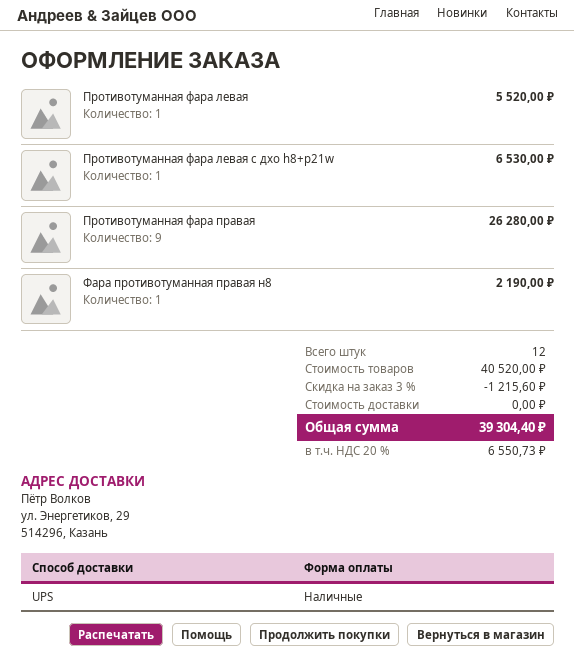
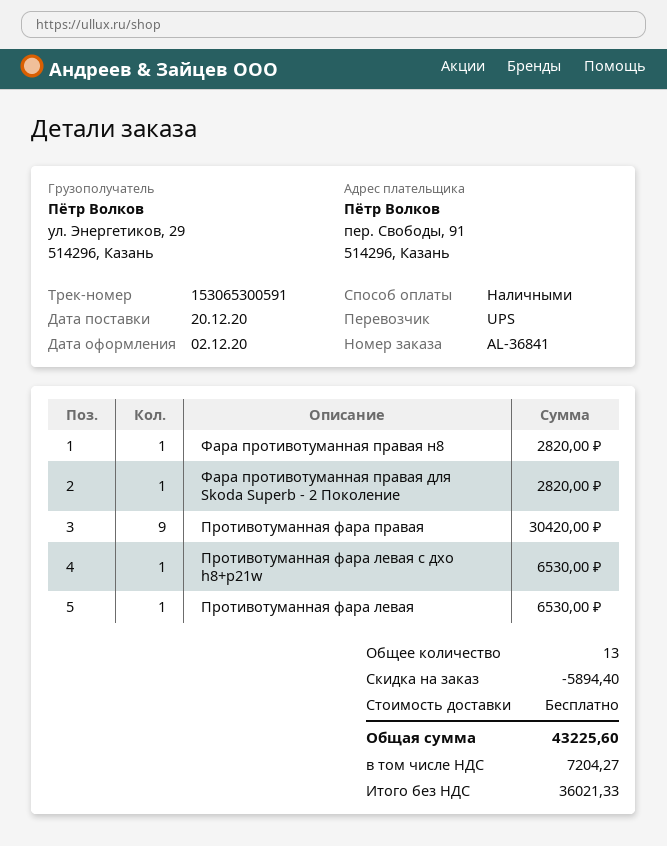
Противотуманная фара левая: 1 for 5520.00 -> 1 for 6530.00
Противотуманная фара правая: 9 for 26280.00 -> 9 for 30420.00
Фара противотуманная правая н8: 1 for 2190.00 -> 1 for 2820.00
Фара противотуманная правая для Skoda Superb - 2 Поколение: none -> 1 for 2820.00
total quantity: 12 -> 13
discount: 1215.60 -> 5894.40
tax: 6550.73 -> 7204.27
total: 39304.40 -> 43225.60

